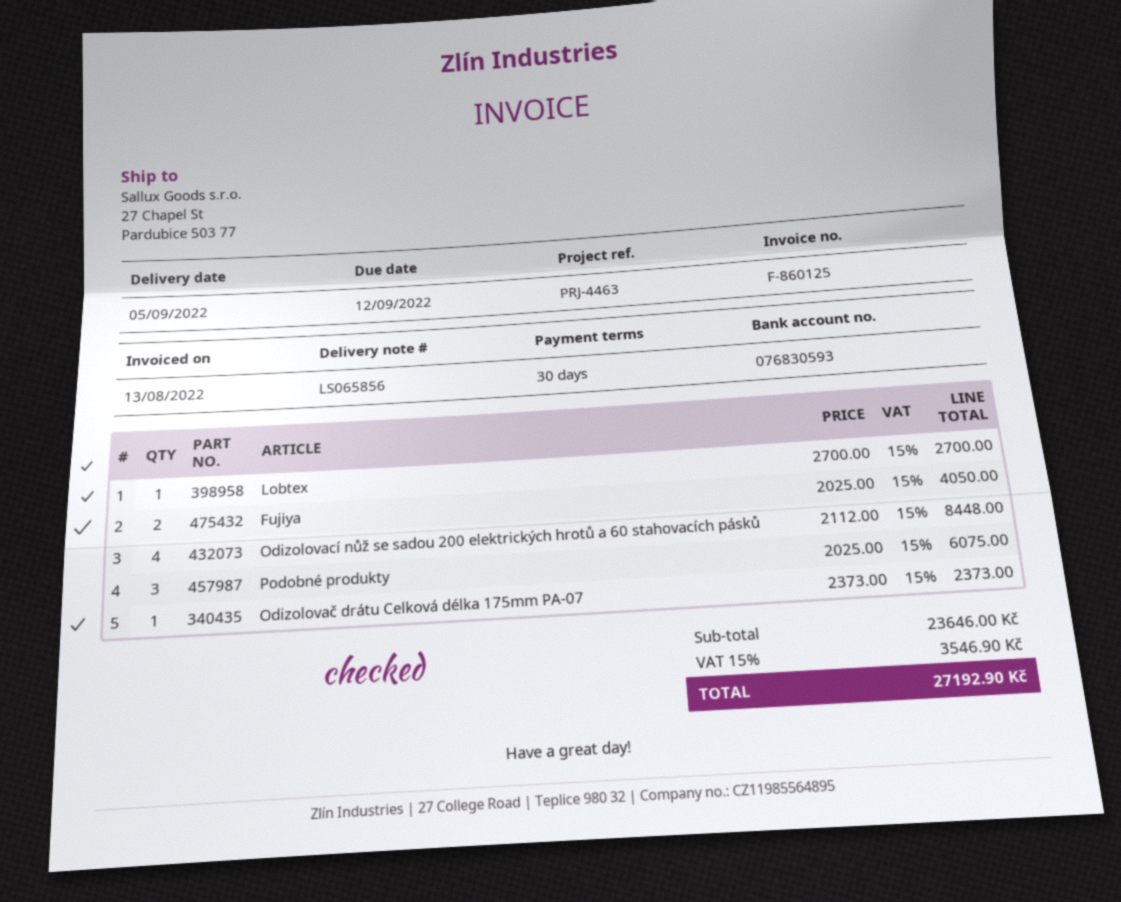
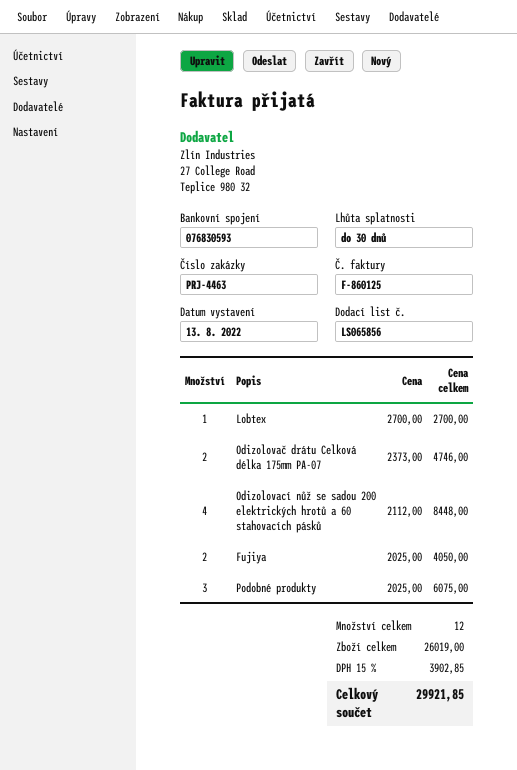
Odizolovač drátu Celková délka 175mm PA-07: 1 x 2373.00 = 2373.00 -> 2 x 2373.00 = 4746.00
subtotal: 23646.00 -> 26019.00
tax: 15% = 3546.90 -> 15% = 3902.85
total: 27192.90 -> 29921.85

